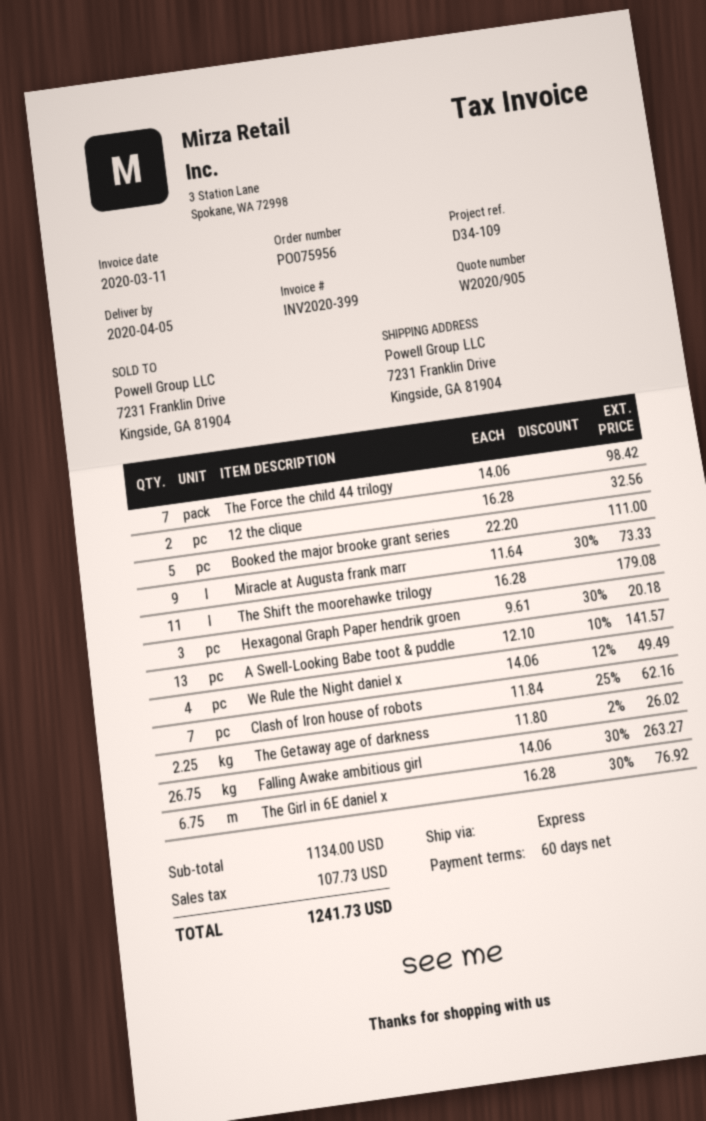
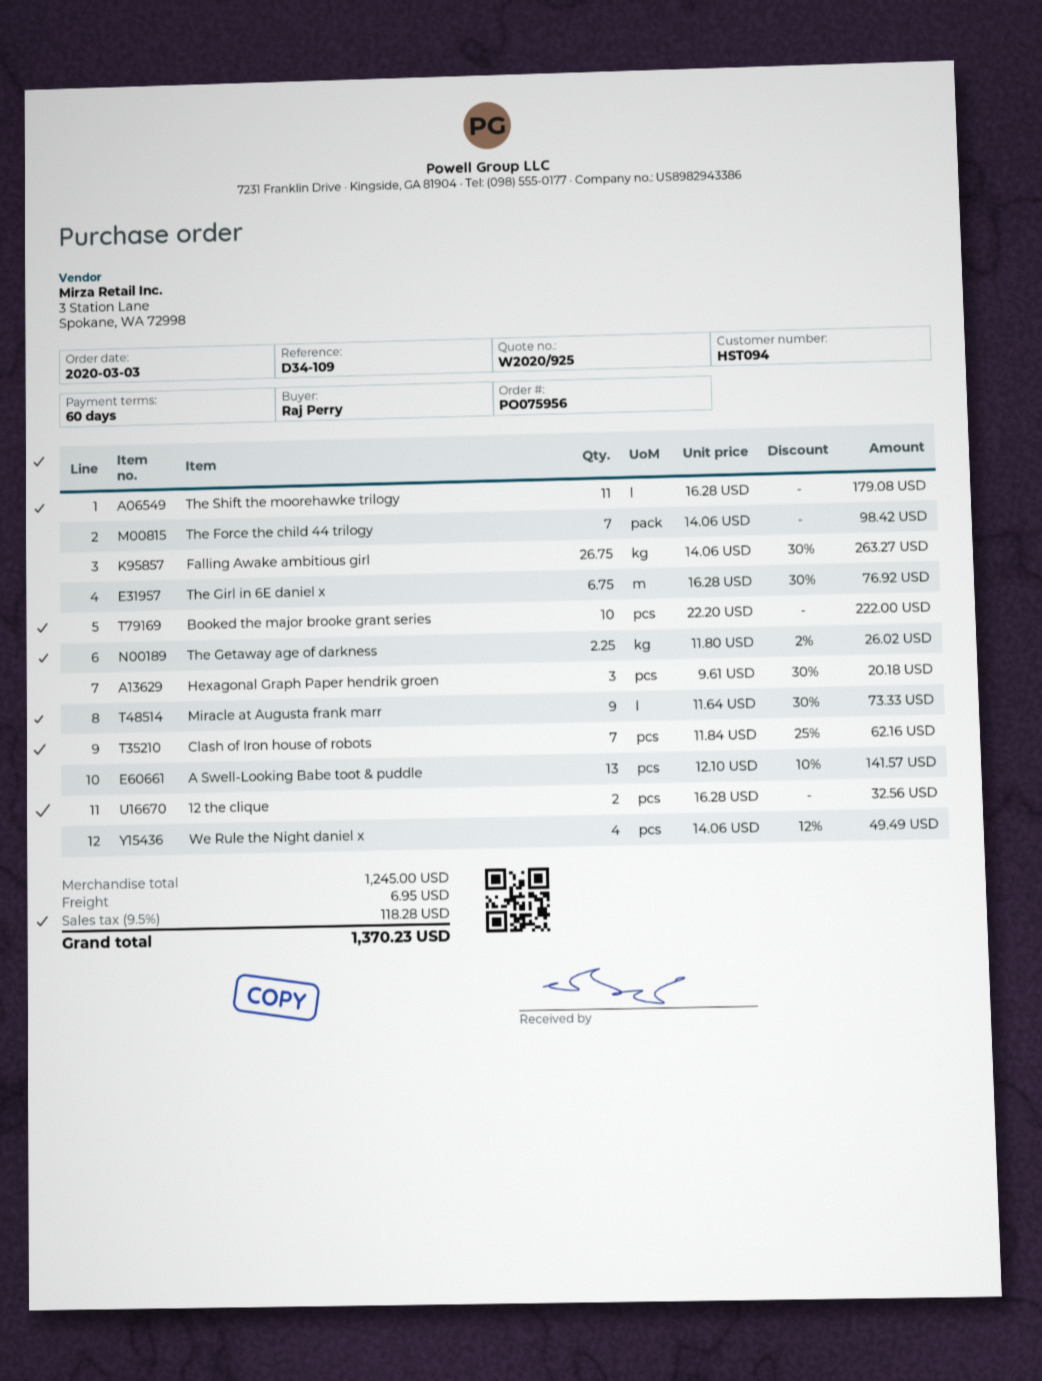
quote number: W2020/905 -> W2020/925
Booked the major brooke grant series: 5 x 22.20 = 111.00 -> 10 x 22.20 = 222.00
subtotal: 1134.00 -> 1245.00
shipping: none -> 6.95
tax: 107.73 -> 118.28
total: 1241.73 -> 1370.23

